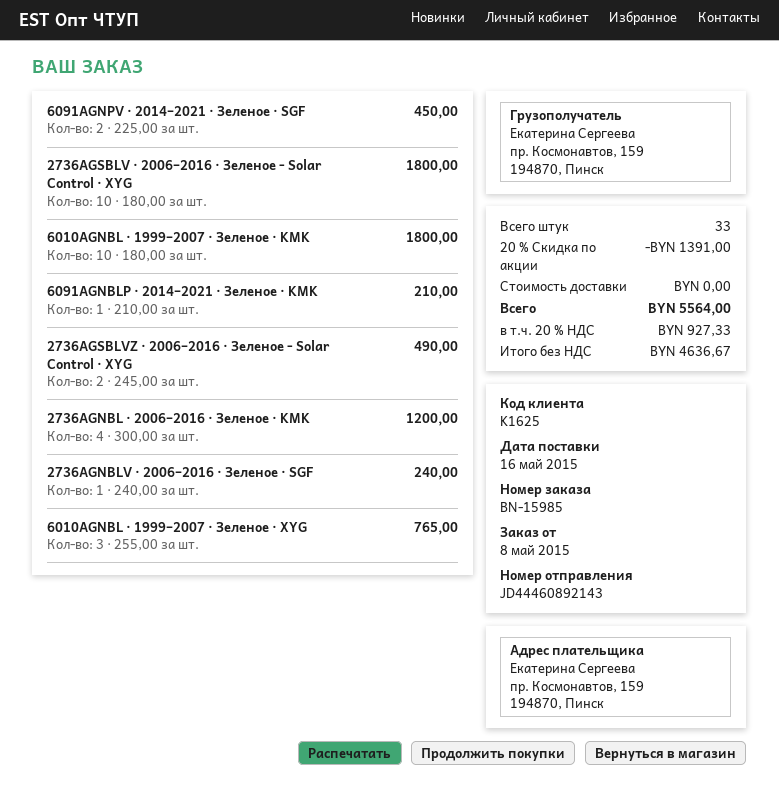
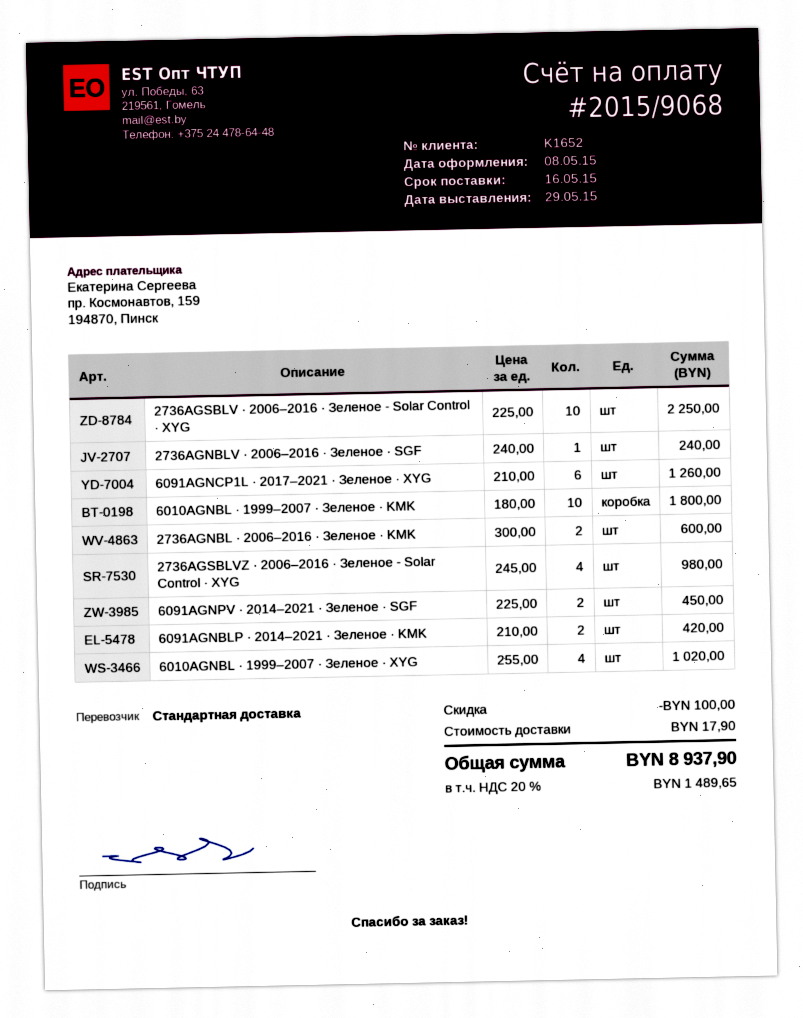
customer number: K1625 -> K1652
2736AGSBLV · 2006–2016 · Зеленое - Solar Control · XYG: 10 x 180.00 = 1800.00 -> 10 x 225.00 = 2250.00
6091AGNBLP · 2014–2021 · Зеленое · KMK: 1 x 210.00 = 210.00 -> 2 x 210.00 = 420.00
2736AGSBLVZ · 2006–2016 · Зеленое - Solar Control · XYG: 2 x 245.00 = 490.00 -> 4 x 245.00 = 980.00
2736AGNBL · 2006–2016 · Зеленое · KMK: 4 x 300.00 = 1200.00 -> 2 x 300.00 = 600.00
6010AGNBL · 1999–2007 · Зеленое · XYG: 3 x 255.00 = 765.00 -> 4 x 255.00 = 1020.00
6091AGNCP1L · 2017–2021 · Зеленое · XYG: none -> 6 x 210.00 = 1260.00
discount: 1391.00 -> 100.00
shipping: 0.00 -> 17.90
tax: 20% = 927.33 -> 20% = 1489.65
total: 5564.00 -> 8937.90

